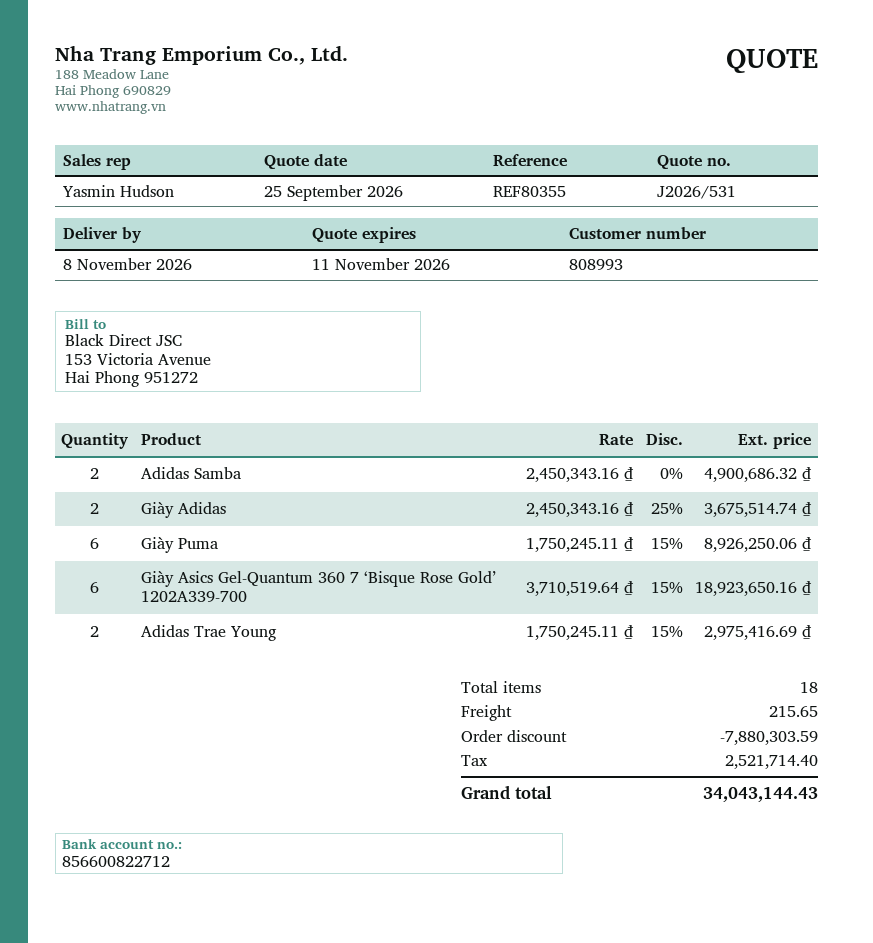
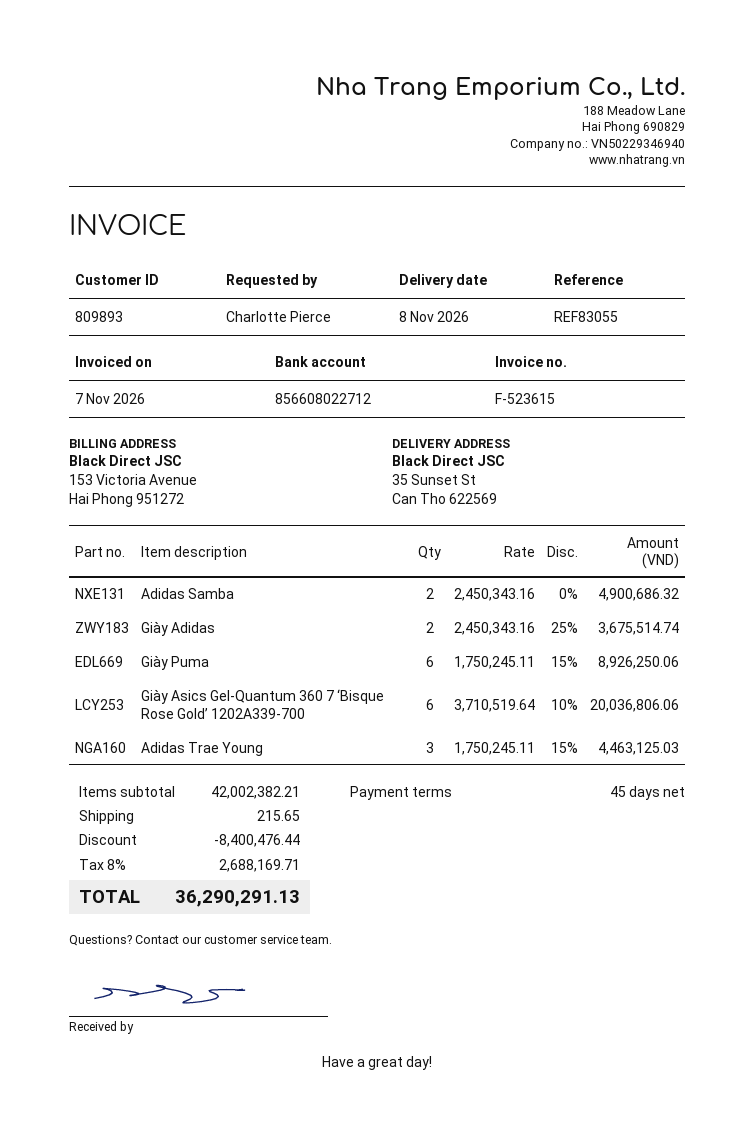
customer number: 808993 -> 809893
reference: REF80355 -> REF83055
bank account: 856600822712 -> 856608022712
Giày Asics Gel-Quantum 360 7 ‘Bisque Rose Gold’ 1202A339-700: 6 x 3710519.64 - 15% = 18923650.16 -> 6 x 3710519.64 - 10% = 20036806.06
Adidas Trae Young: 2 x 1750245.11 - 15% = 2975416.69 -> 3 x 1750245.11 - 15% = 4463125.03
discount: 7880303.59 -> 8400476.44
tax: 2521714.40 -> 2688169.71
total: 34043144.43 -> 36290291.13

